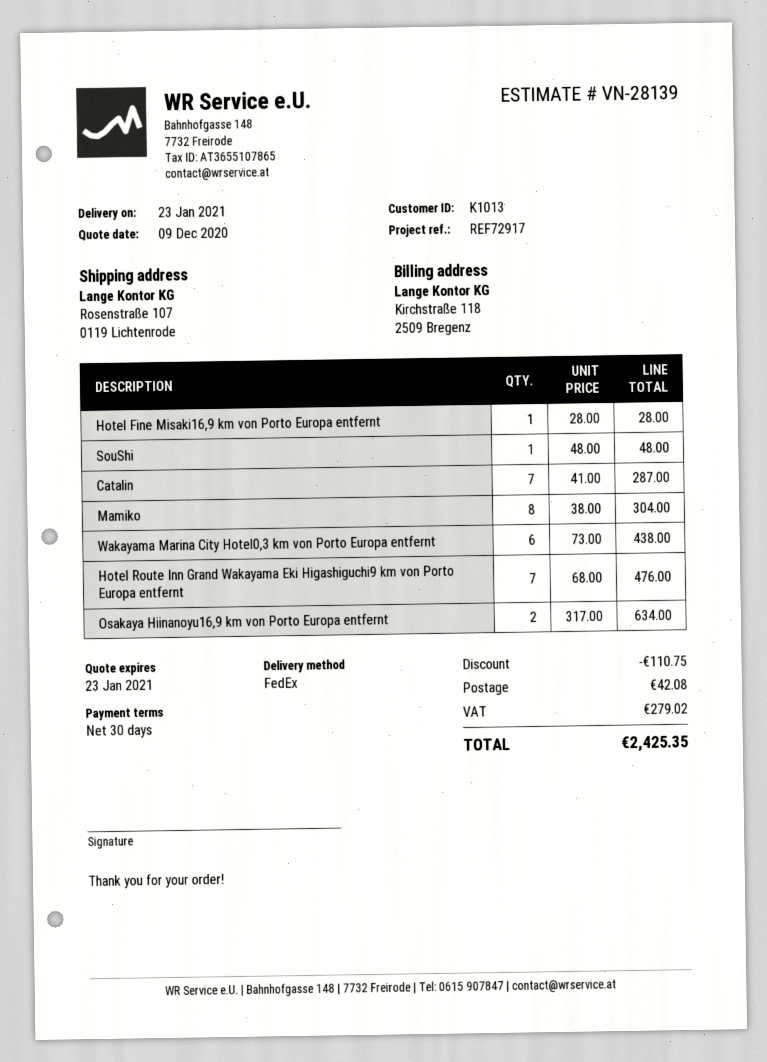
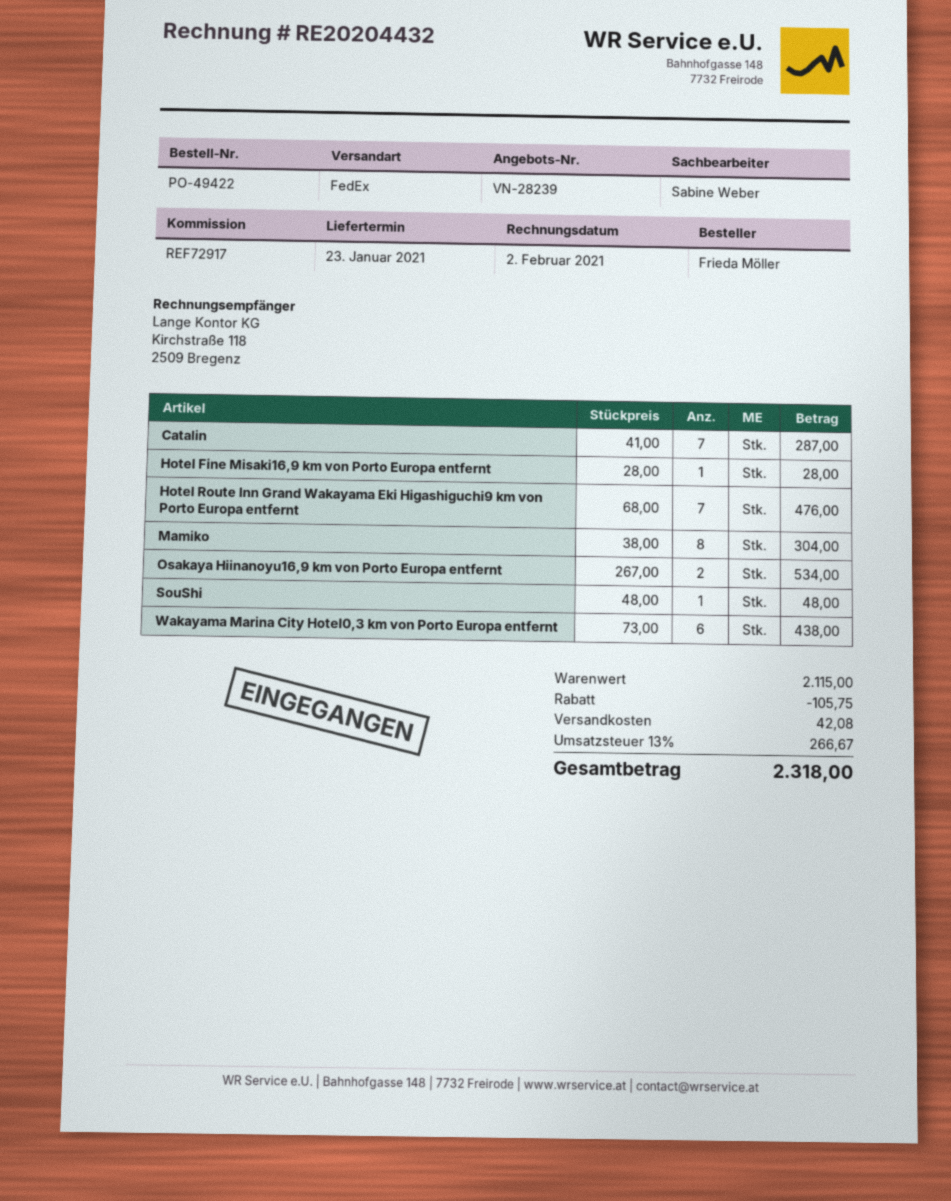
quote number: VN-28139 -> VN-28239
Osakaya Hiinanoyu16,9 km von Porto Europa entfernt: 2 x 317.00 = 634.00 -> 2 x 267.00 = 534.00
discount: 110.75 -> 105.75
tax: 279.02 -> 266.67
total: 2425.35 -> 2318.00

